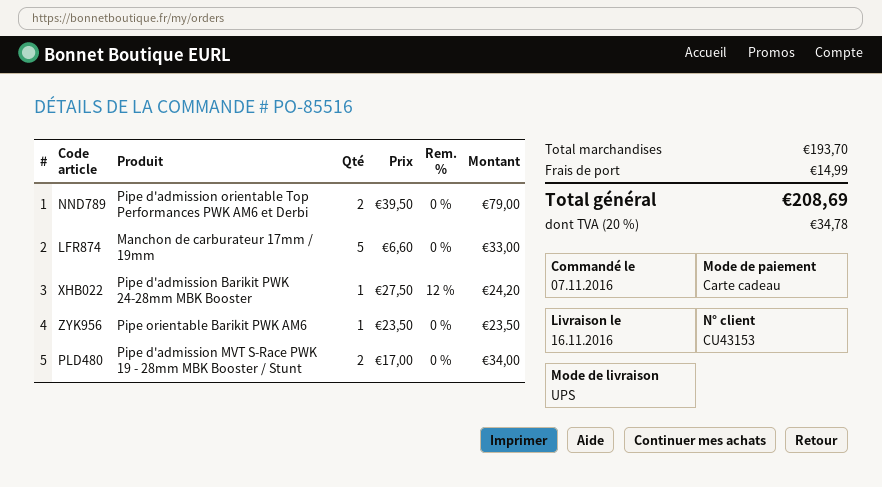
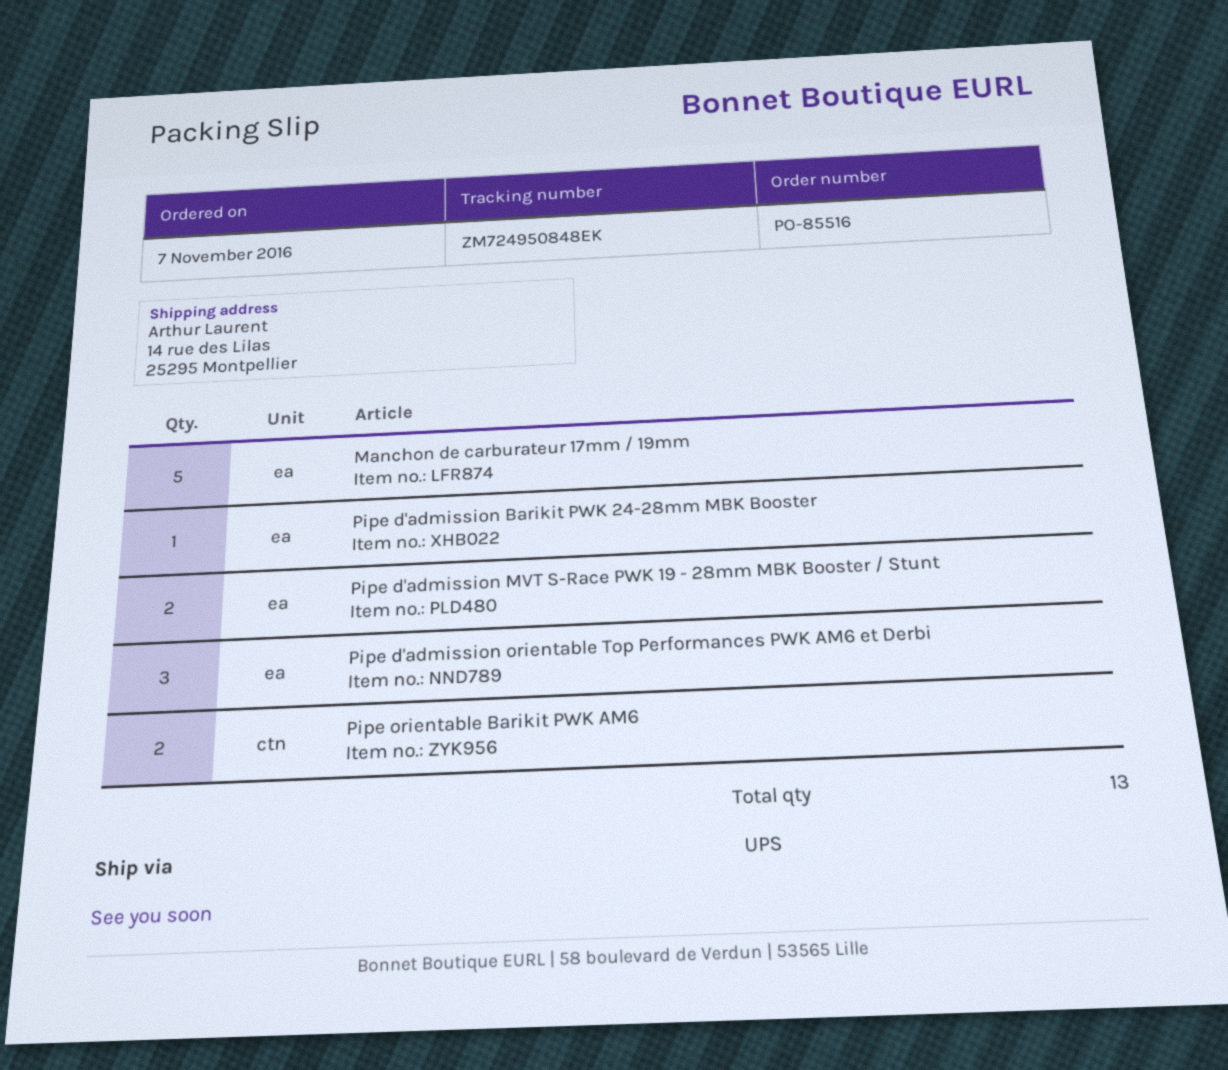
Pipe d'admission orientable Top Performances PWK AM6 et Derbi: 2 -> 3
Pipe orientable Barikit PWK AM6: 1 -> 2

